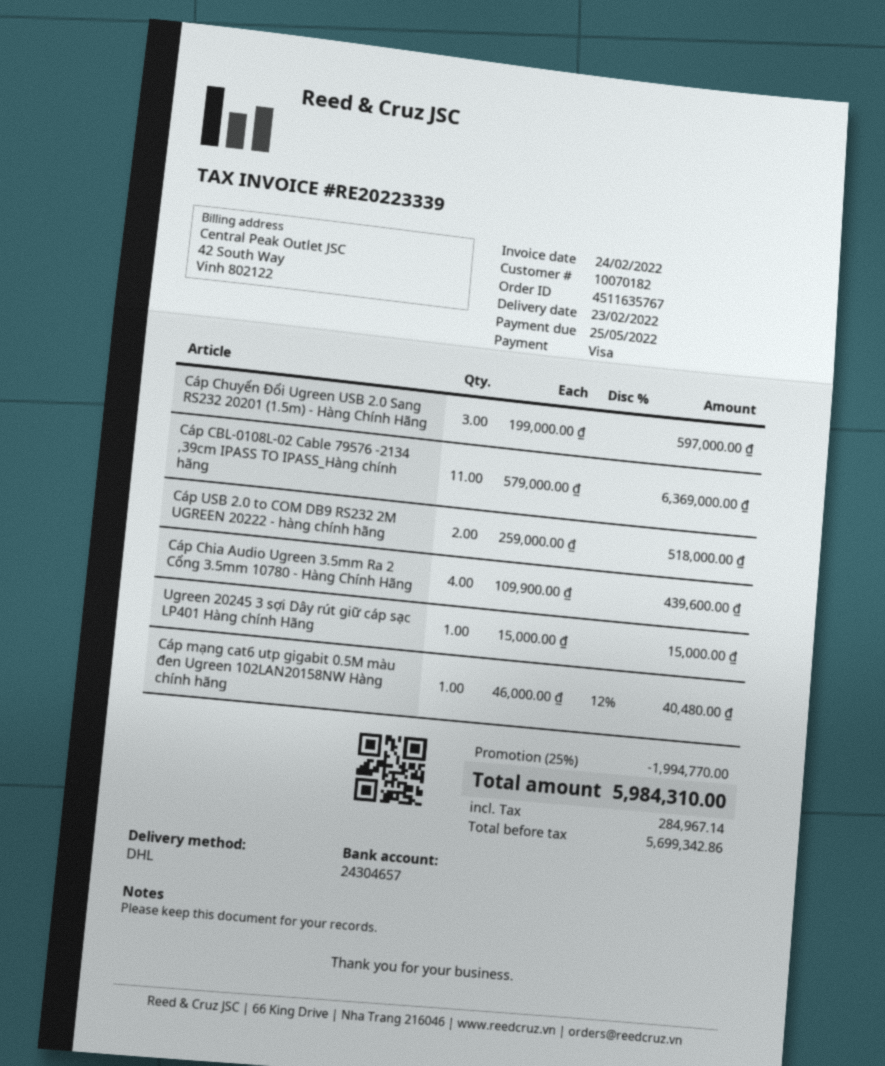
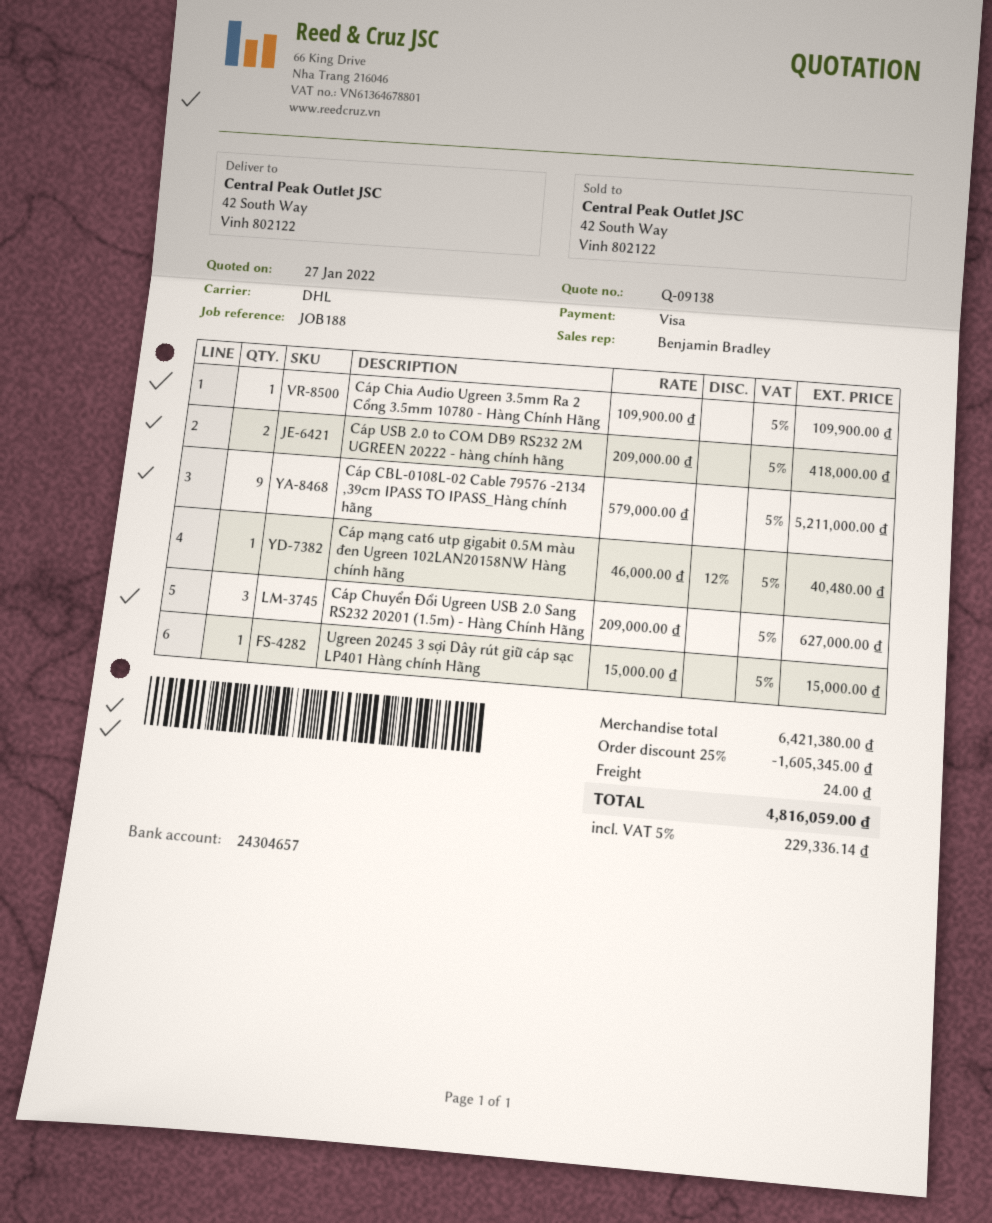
Cáp Chuyển Đổi Ugreen USB 2.0 Sang RS232 20201 (1.5m) - Hàng Chính Hãng: 3 x 199000.00 = 597000.00 -> 3 x 209000.00 = 627000.00
Cáp CBL-0108L-02 Cable 79576 -2134 ,39cm IPASS TO IPASS_Hàng chính hãng: 11 x 579000.00 = 6369000.00 -> 9 x 579000.00 = 5211000.00
Cáp USB 2.0 to COM DB9 RS232 2M UGREEN 20222 - hàng chính hãng: 2 x 259000.00 = 518000.00 -> 2 x 209000.00 = 418000.00
Cáp Chia Audio Ugreen 3.5mm Ra 2 Cổng 3.5mm 10780 - Hàng Chính Hãng: 4 x 109900.00 = 439600.00 -> 1 x 109900.00 = 109900.00
discount: 25% = 1994770.00 -> 25% = 1605345.00
shipping: none -> 24.00
tax: 284967.14 -> 229336.14
total: 5984310.00 -> 4816059.00

